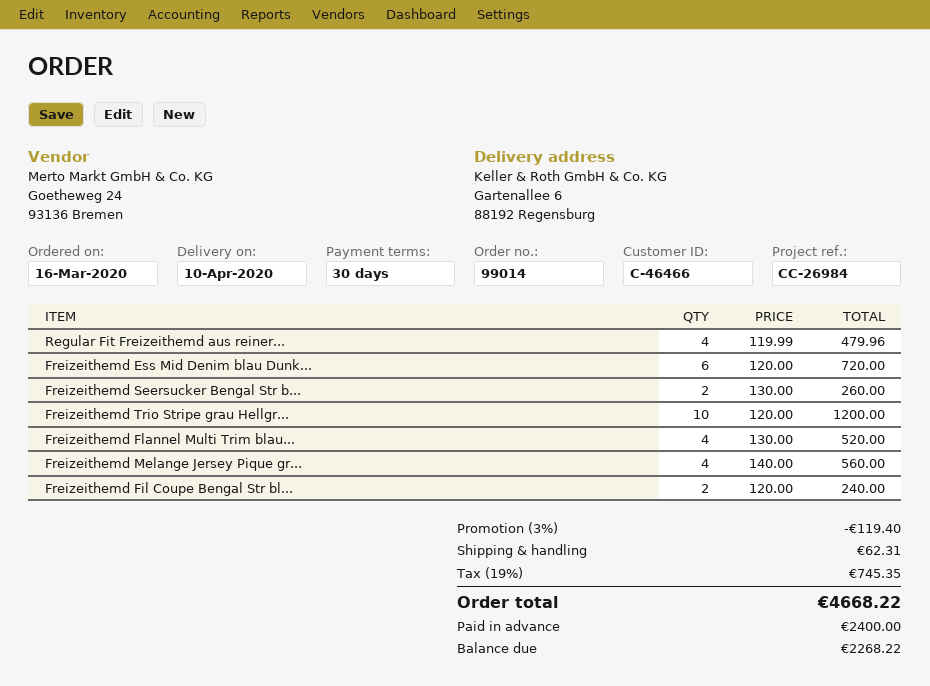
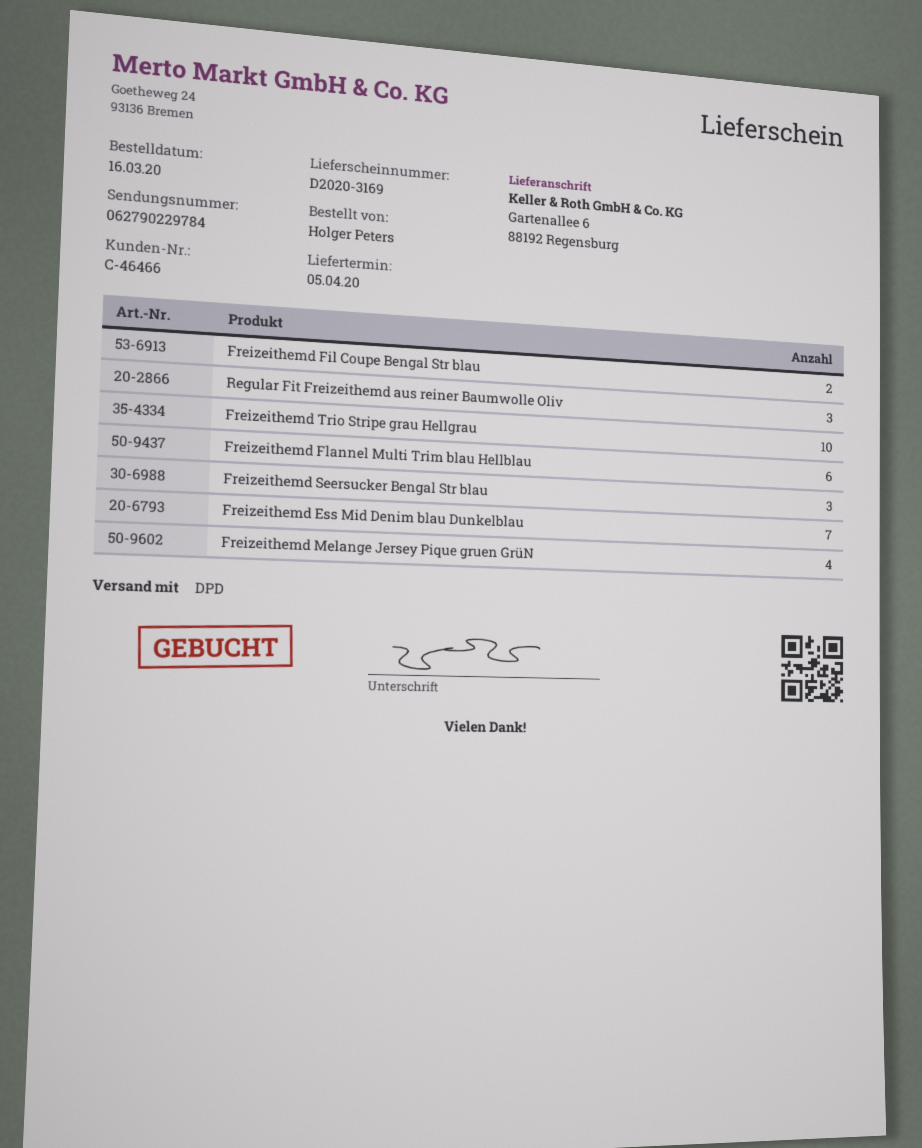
delivery date: 2020-04-10 -> 2020-04-05
Regular Fit Freizeithemd aus reiner...: 4 -> 3
Freizeithemd Ess Mid Denim blau Dunk...: 6 -> 7
Freizeithemd Seersucker Bengal Str b...: 2 -> 3
Freizeithemd Flannel Multi Trim blau...: 4 -> 6

